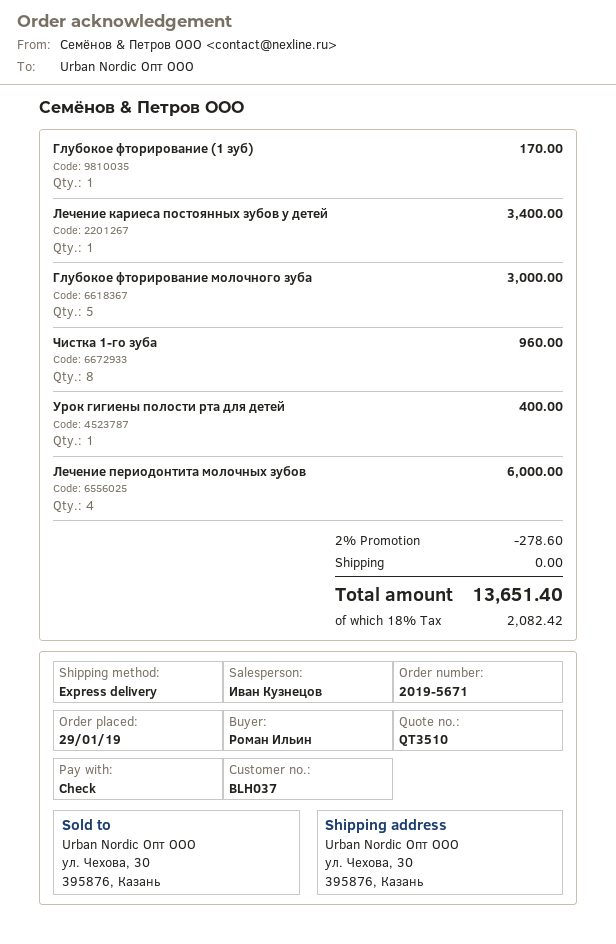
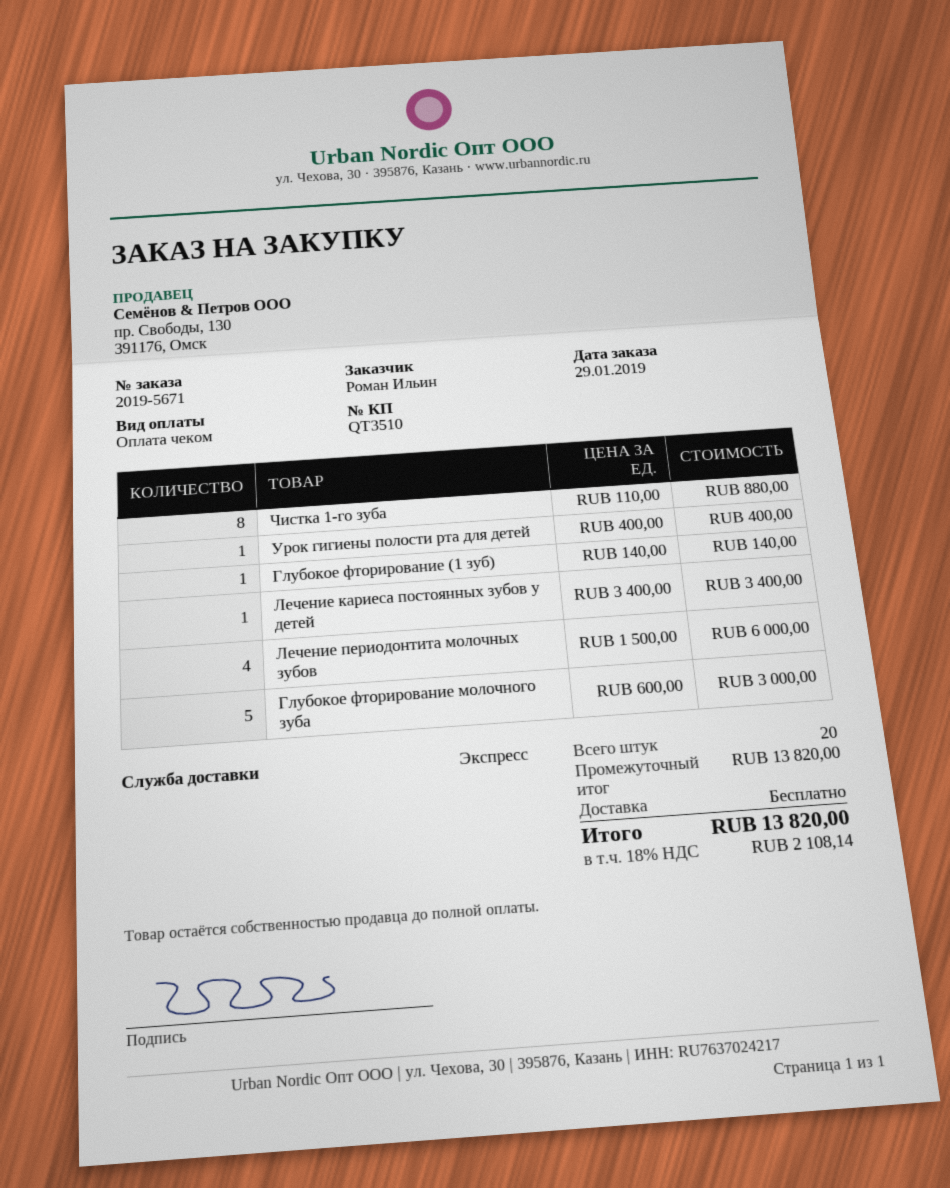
Глубокое фторирование (1 зуб): 1 for 170.00 -> 1 for 140.00
Чистка 1-го зуба: 8 for 960.00 -> 8 for 880.00
discount: 2% = 278.60 -> none
tax: 18% = 2082.42 -> 18% = 2108.14
total: 13651.40 -> 13820.00

